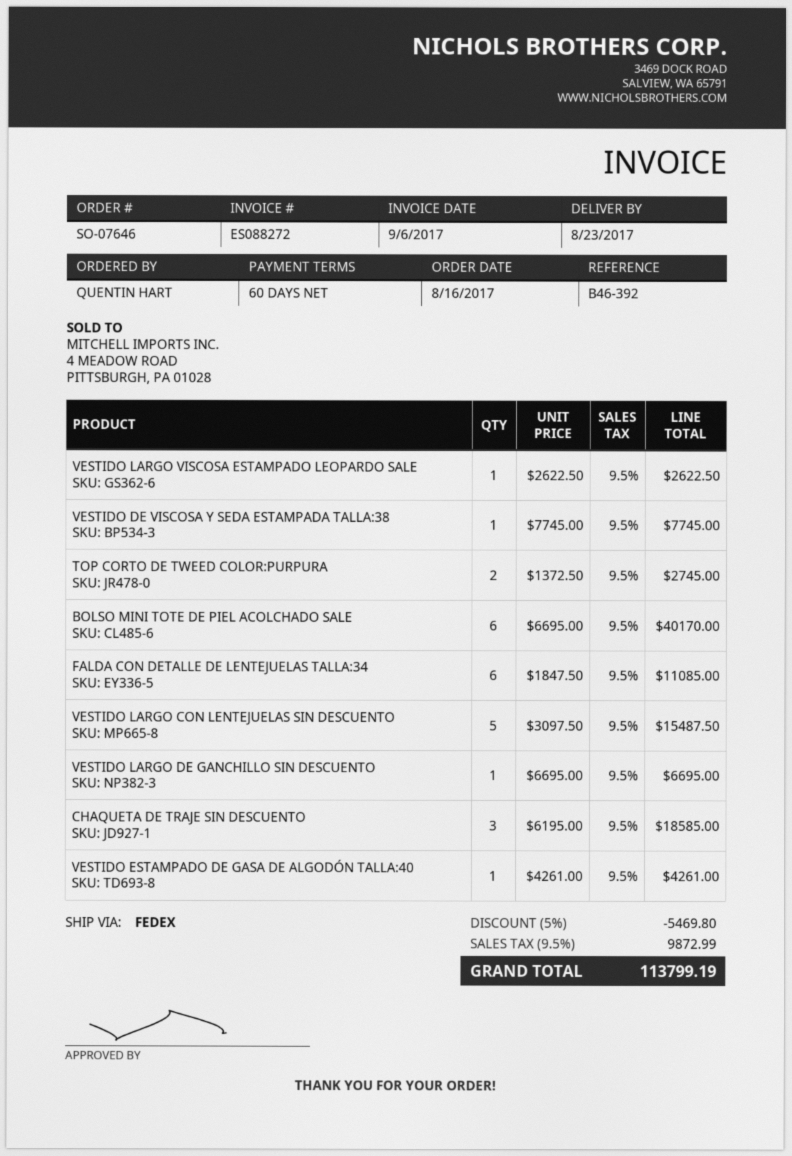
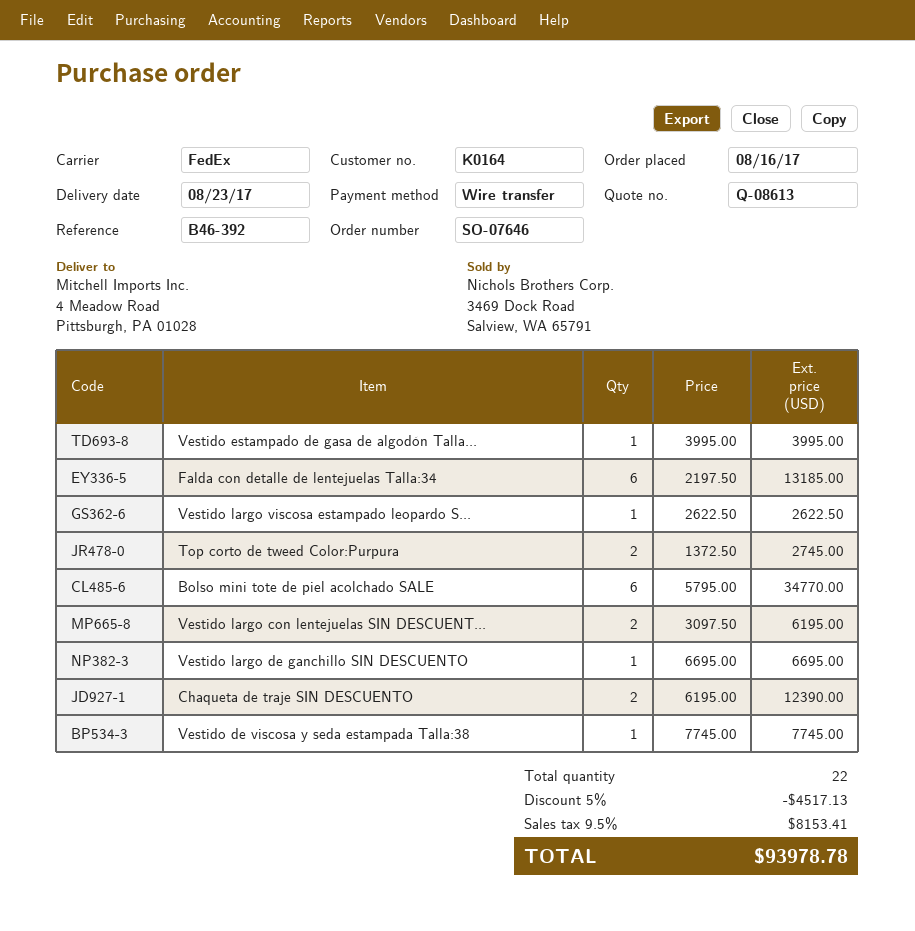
BOLSO MINI TOTE DE PIEL ACOLCHADO SALE: 6 x 6695.00 = 40170.00 -> 6 x 5795.00 = 34770.00
FALDA CON DETALLE DE LENTEJUELAS TALLA:34: 6 x 1847.50 = 11085.00 -> 6 x 2197.50 = 13185.00
VESTIDO LARGO CON LENTEJUELAS SIN DESCUENTO: 5 x 3097.50 = 15487.50 -> 2 x 3097.50 = 6195.00
CHAQUETA DE TRAJE SIN DESCUENTO: 3 x 6195.00 = 18585.00 -> 2 x 6195.00 = 12390.00
VESTIDO ESTAMPADO DE GASA DE ALGODÓN TALLA:40: 1 x 4261.00 = 4261.00 -> 1 x 3995.00 = 3995.00
discount: 5% = 5469.80 -> 5% = 4517.13
tax: 9.5% = 9872.99 -> 9.5% = 8153.41
total: 113799.19 -> 93978.78

